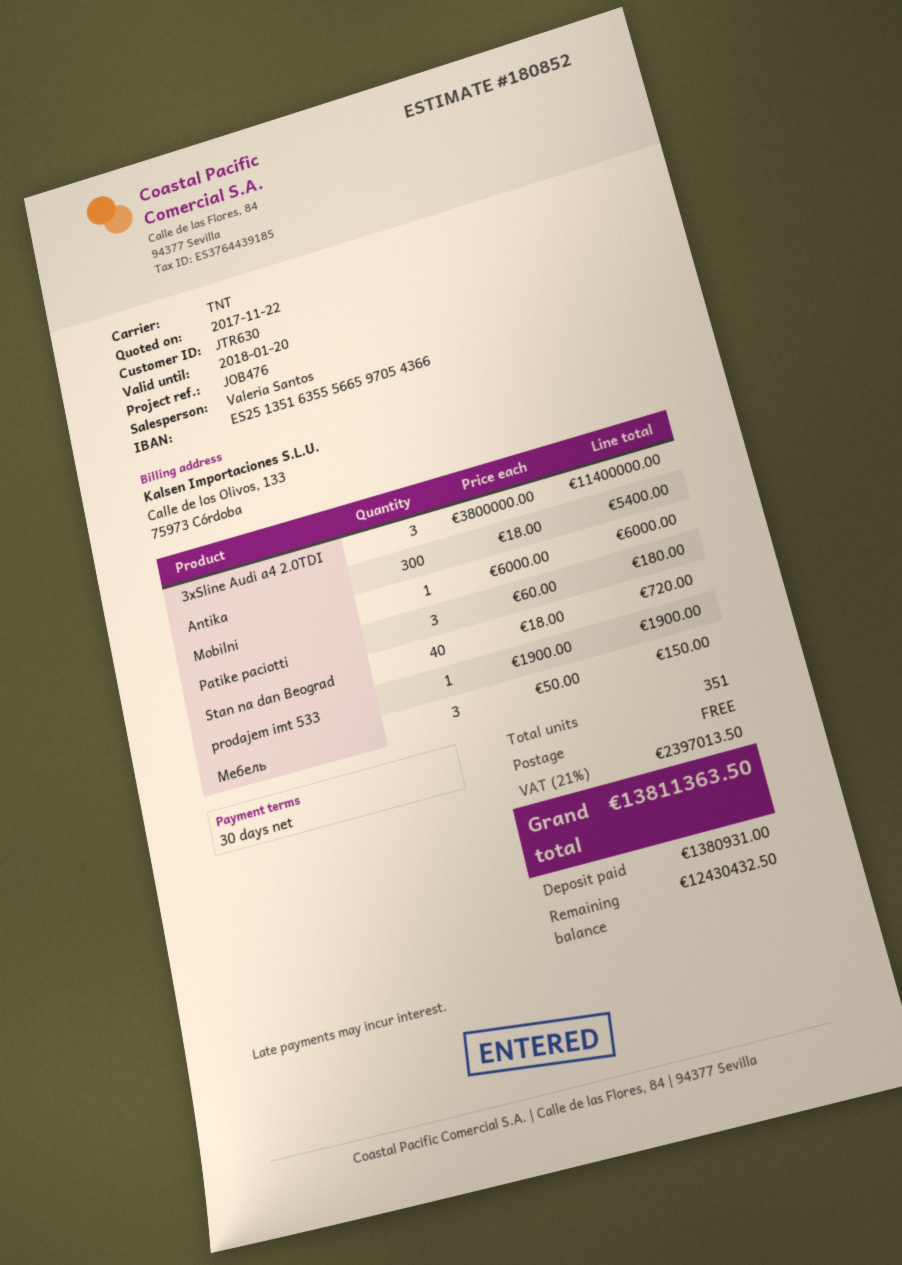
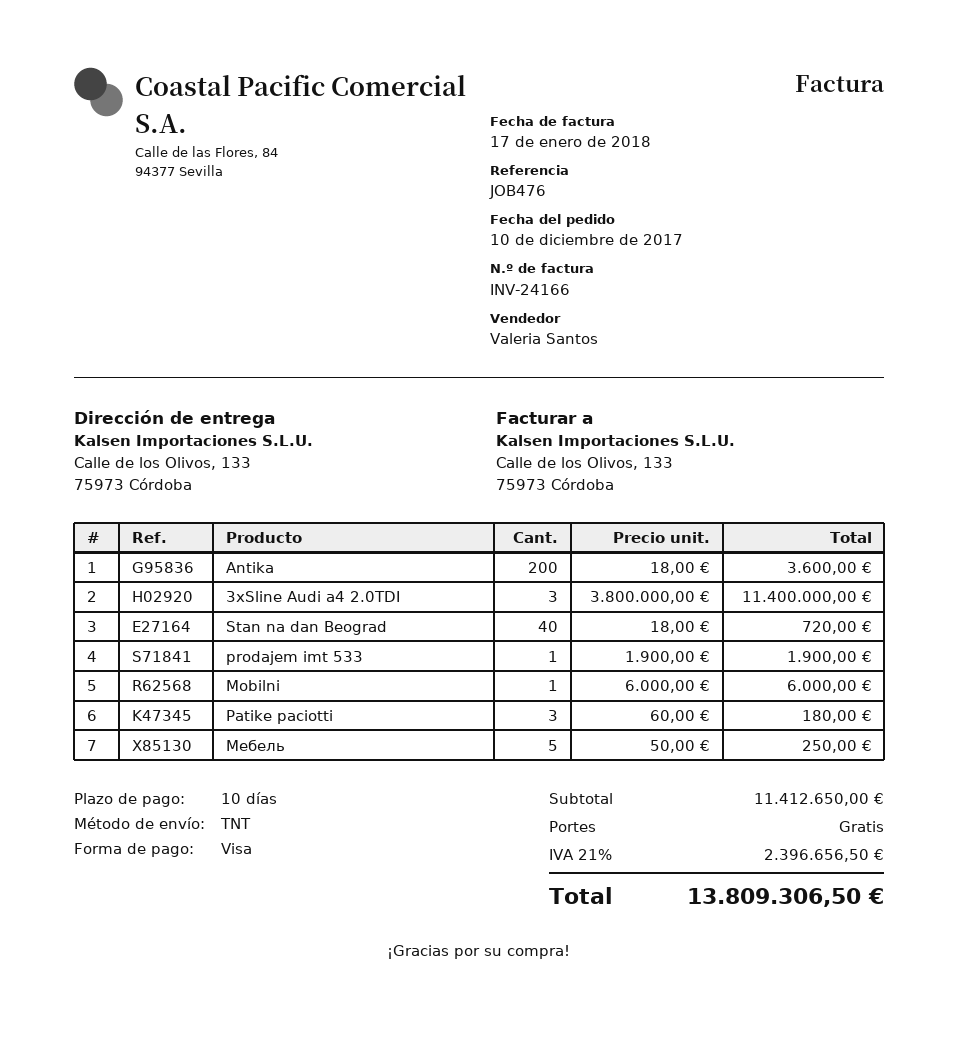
payment terms: 30 days -> 10 days
Antika: 300 x 18.00 = 5400.00 -> 200 x 18.00 = 3600.00
Мебель: 3 x 50.00 = 150.00 -> 5 x 50.00 = 250.00
tax: 21% = 2397013.50 -> 21% = 2396656.50
total: 13811363.50 -> 13809306.50

